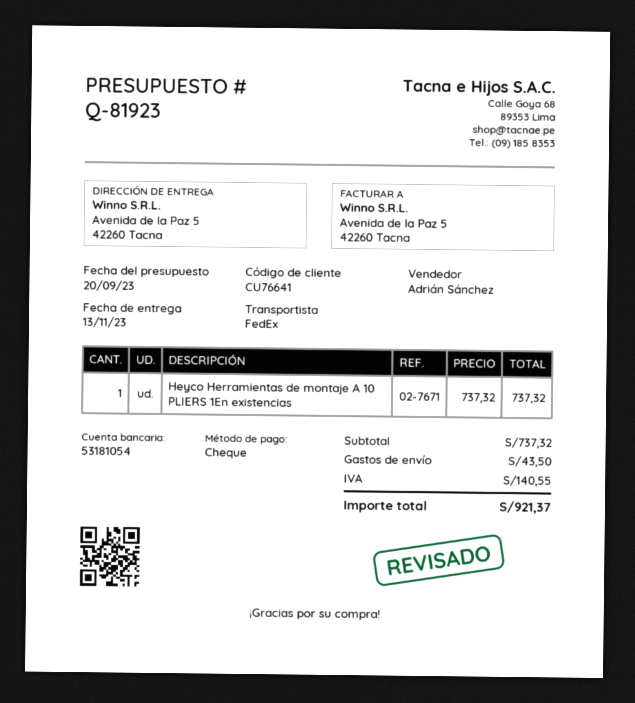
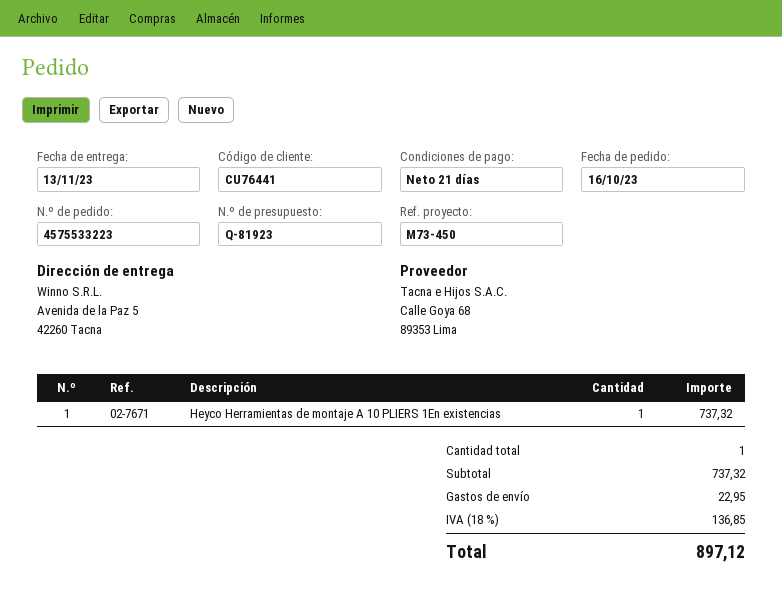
customer number: CU76641 -> CU76441
shipping: 43.50 -> 22.95
tax: 140.55 -> 136.85
total: 921.37 -> 897.12

